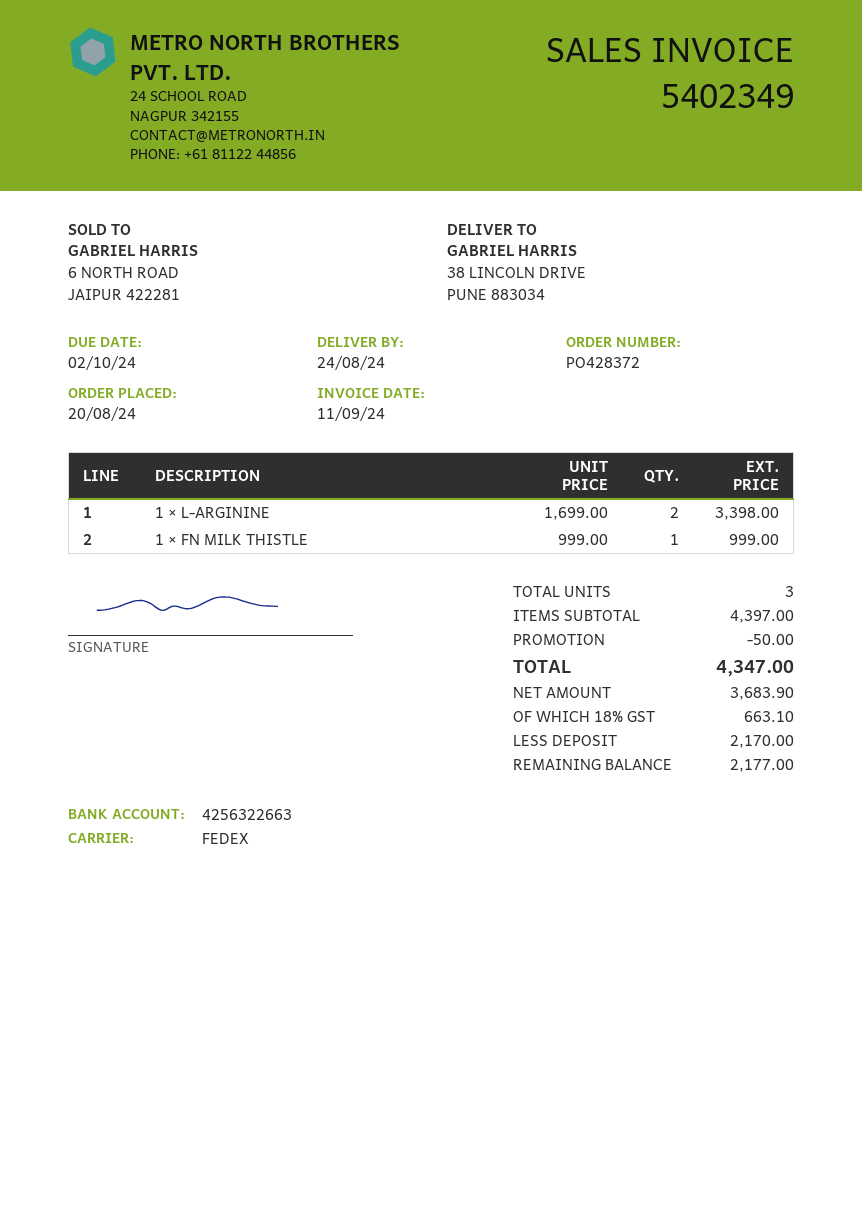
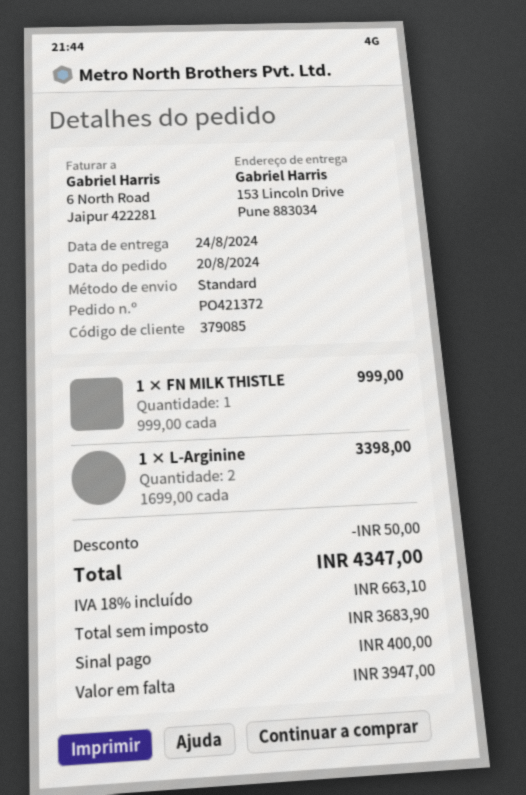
order number: PO428372 -> PO421372
shipping method: FedEx -> standard
ship to: 38 LINCOLN DRIVE, PUNE 883034 -> 153 Lincoln Drive, Pune 883034
deposit: 2170.00 -> 400.00
balance: 2177.00 -> 3947.00

